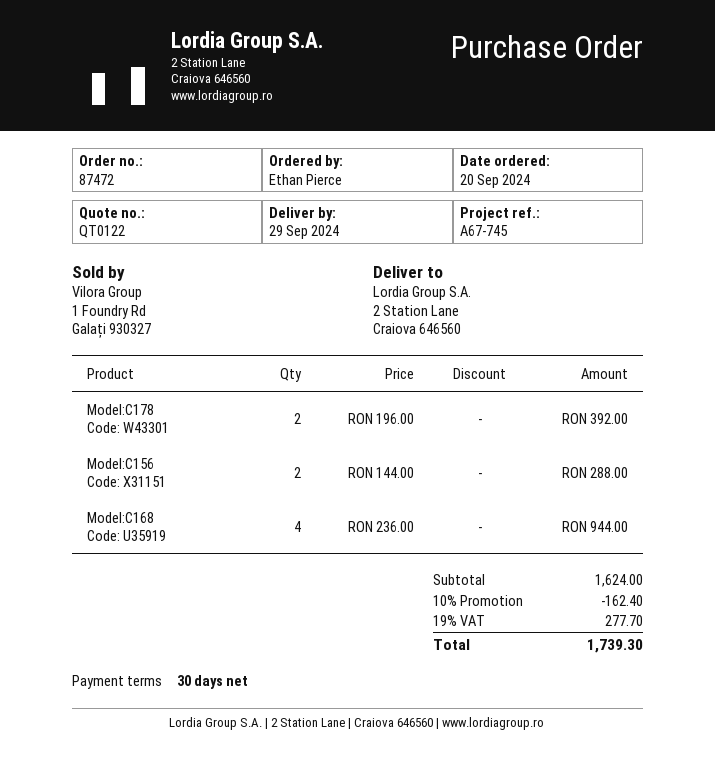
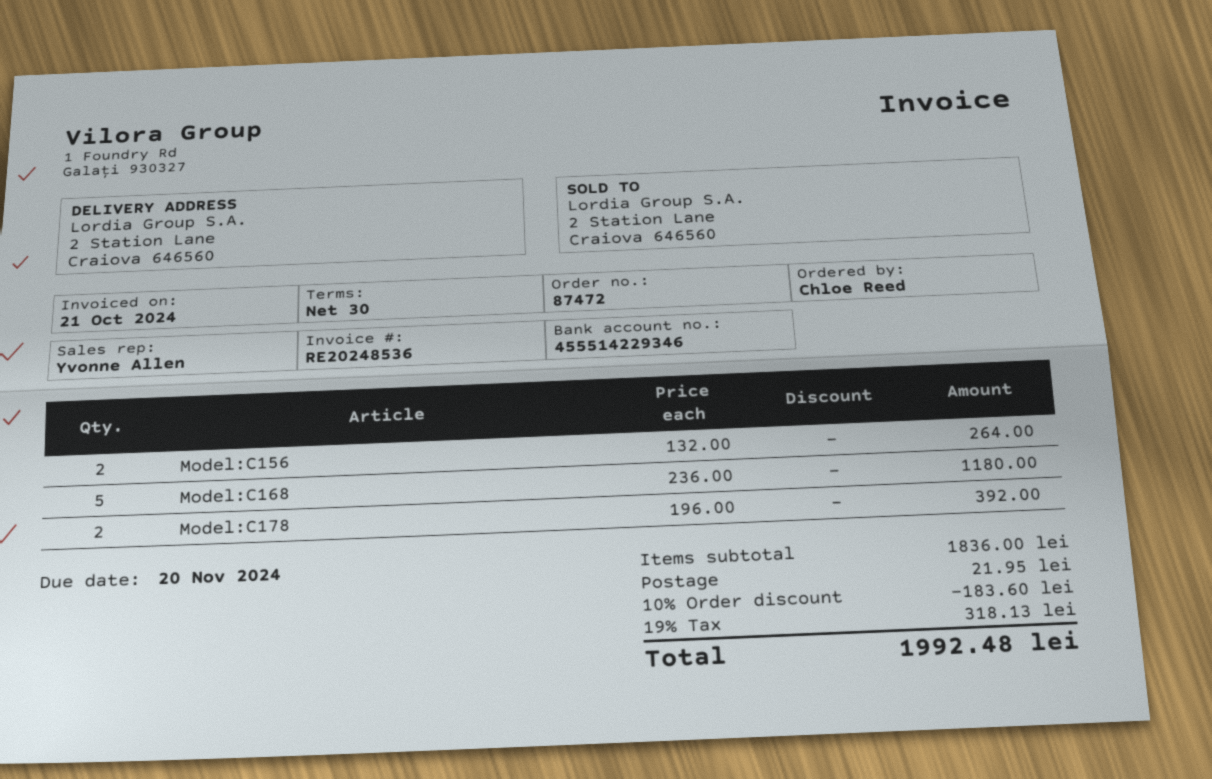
ordered by: Ethan Pierce -> Chloe Reed
Model:C156: 2 x 144.00 = 288.00 -> 2 x 132.00 = 264.00
Model:C168: 4 x 236.00 = 944.00 -> 5 x 236.00 = 1180.00
subtotal: 1624.00 -> 1836.00
discount: 10% = 162.40 -> 10% = 183.60
shipping: none -> 21.95
tax: 19% = 277.70 -> 19% = 318.13
total: 1739.30 -> 1992.48

